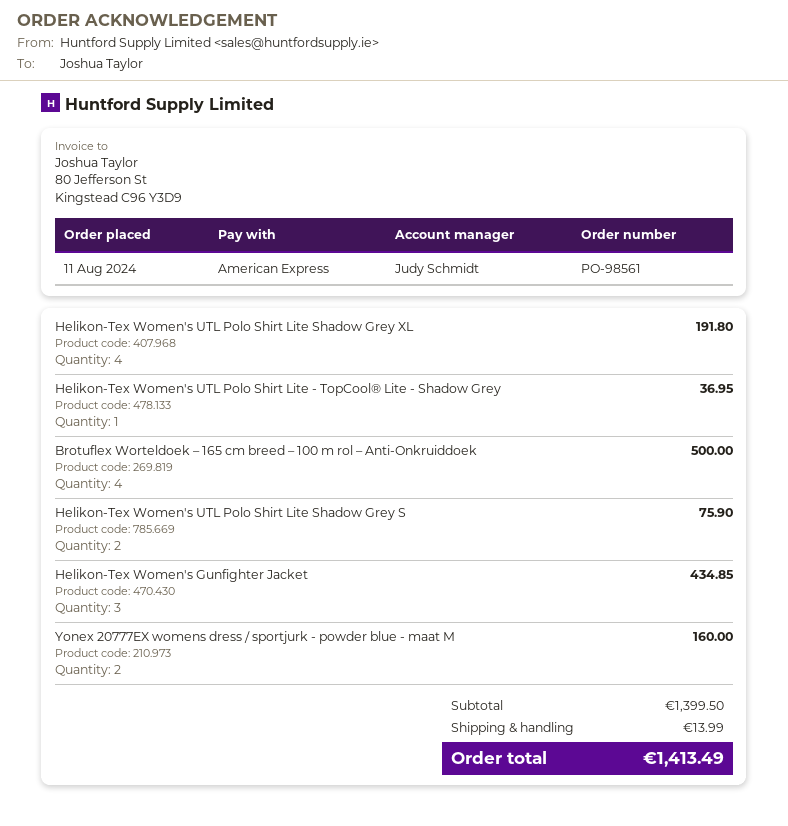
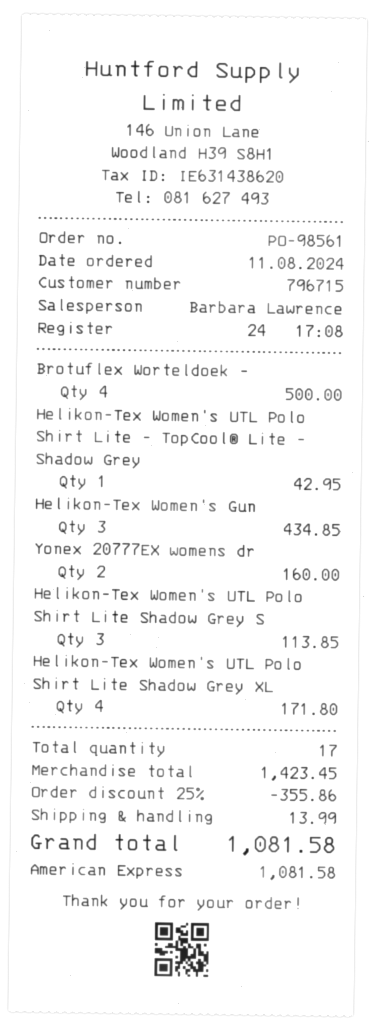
sales rep: Judy Schmidt -> Barbara Lawrence
Helikon-Tex Women's UTL Polo Shirt Lite Shadow Grey XL: 4 for 191.80 -> 4 for 171.80
Helikon-Tex Women's UTL Polo Shirt Lite - TopCool® Lite - Shadow Grey: 1 for 36.95 -> 1 for 42.95
Helikon-Tex Women's UTL Polo Shirt Lite Shadow Grey S: 2 for 75.90 -> 3 for 113.85
subtotal: 1399.50 -> 1423.45
discount: none -> 25% = 355.86
total: 1413.49 -> 1081.58

